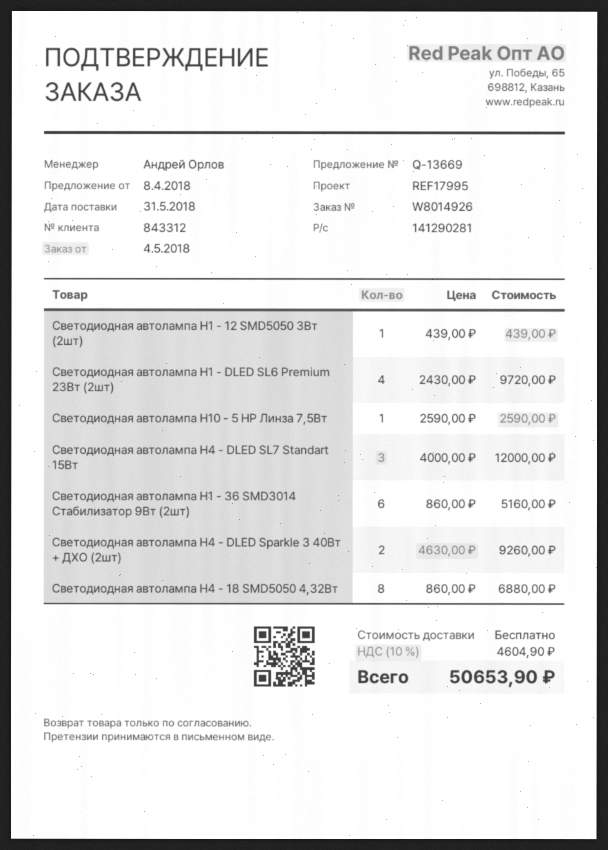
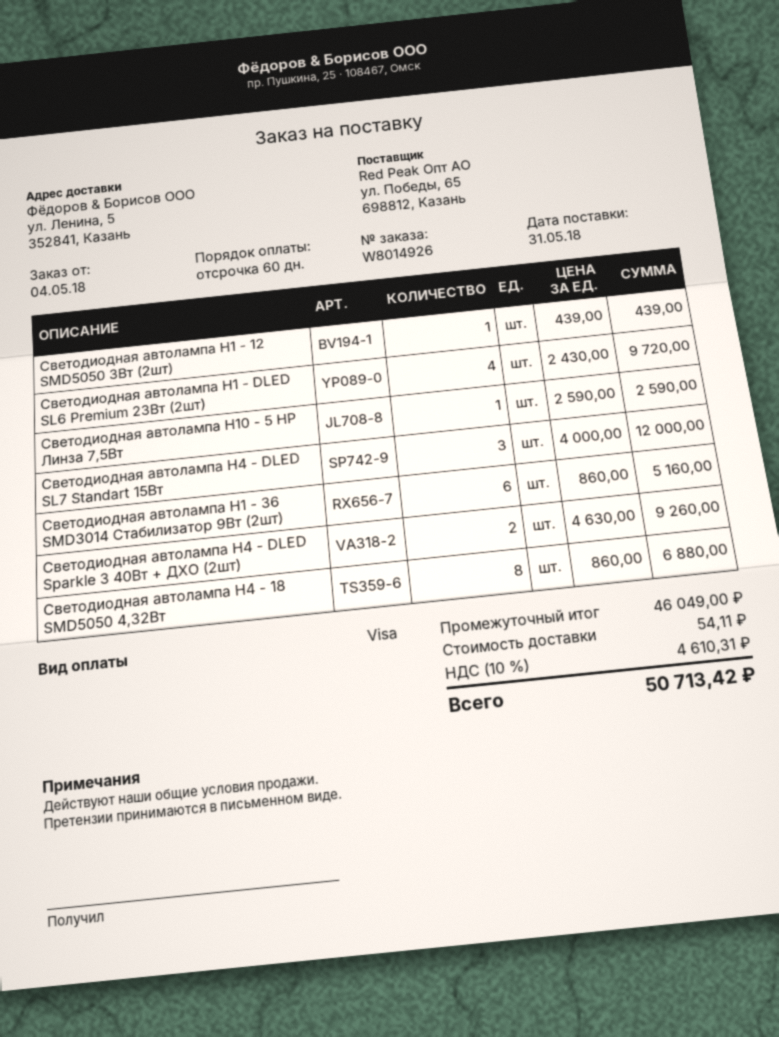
shipping: 0.00 -> 54.11
tax: 10% = 4604.90 -> 10% = 4610.31
total: 50653.90 -> 50713.42

